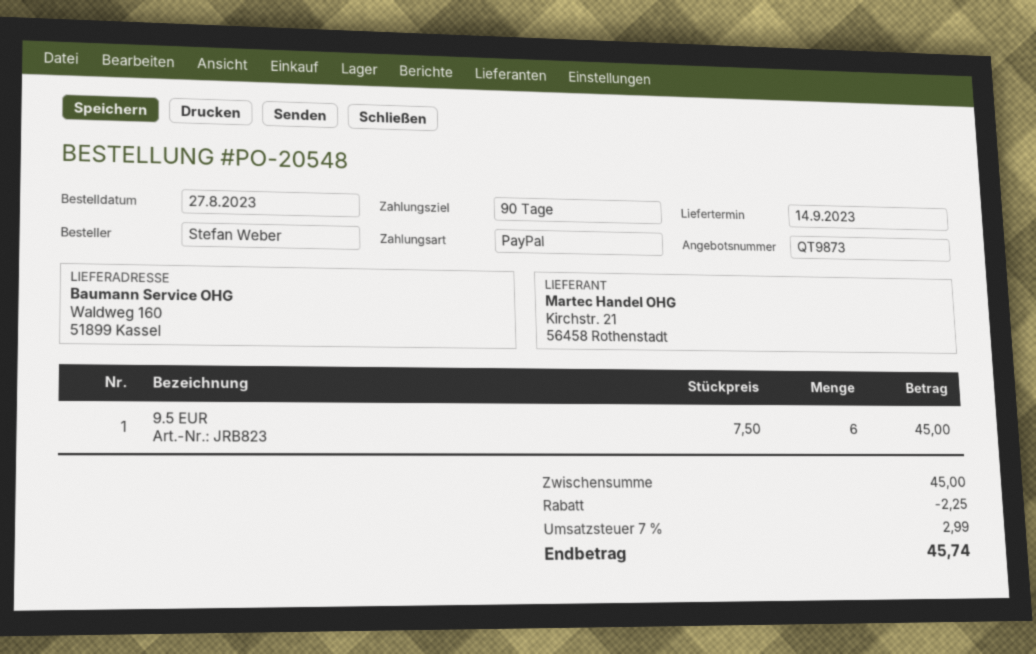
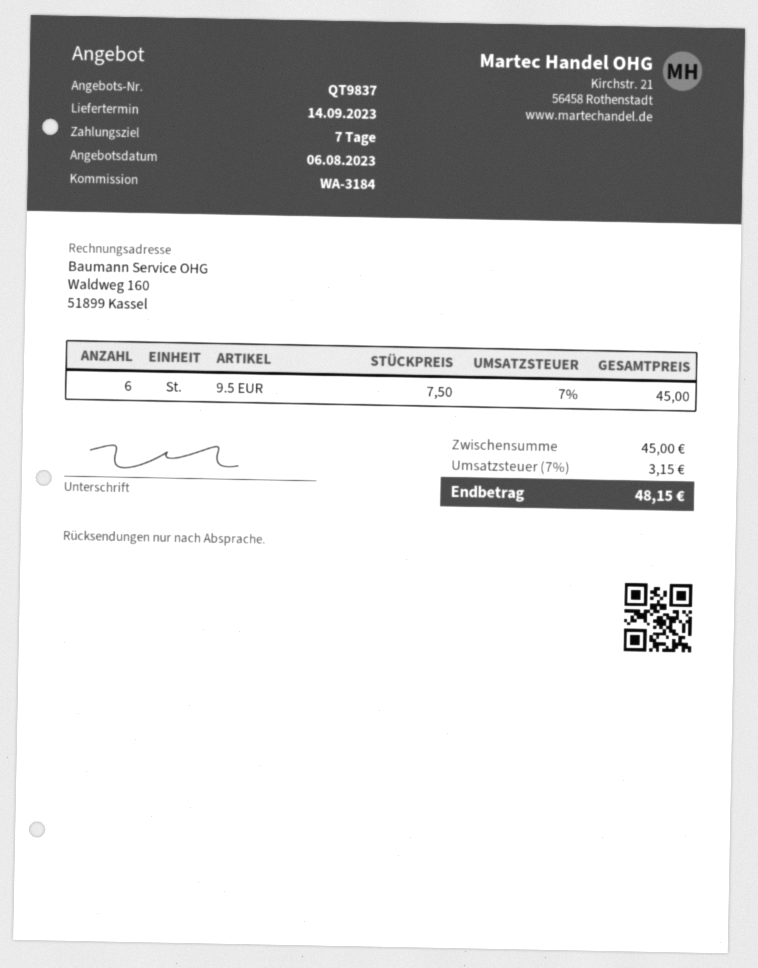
quote number: QT9873 -> QT9837
payment terms: 90 days -> 7 days
discount: 2.25 -> none
tax: 7% = 2.99 -> 7% = 3.15
total: 45.74 -> 48.15

